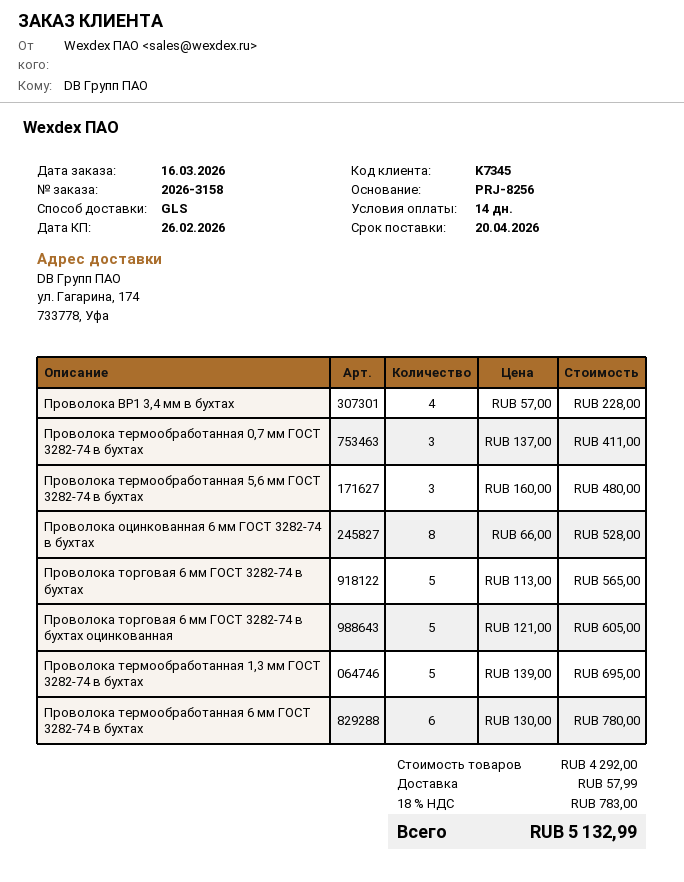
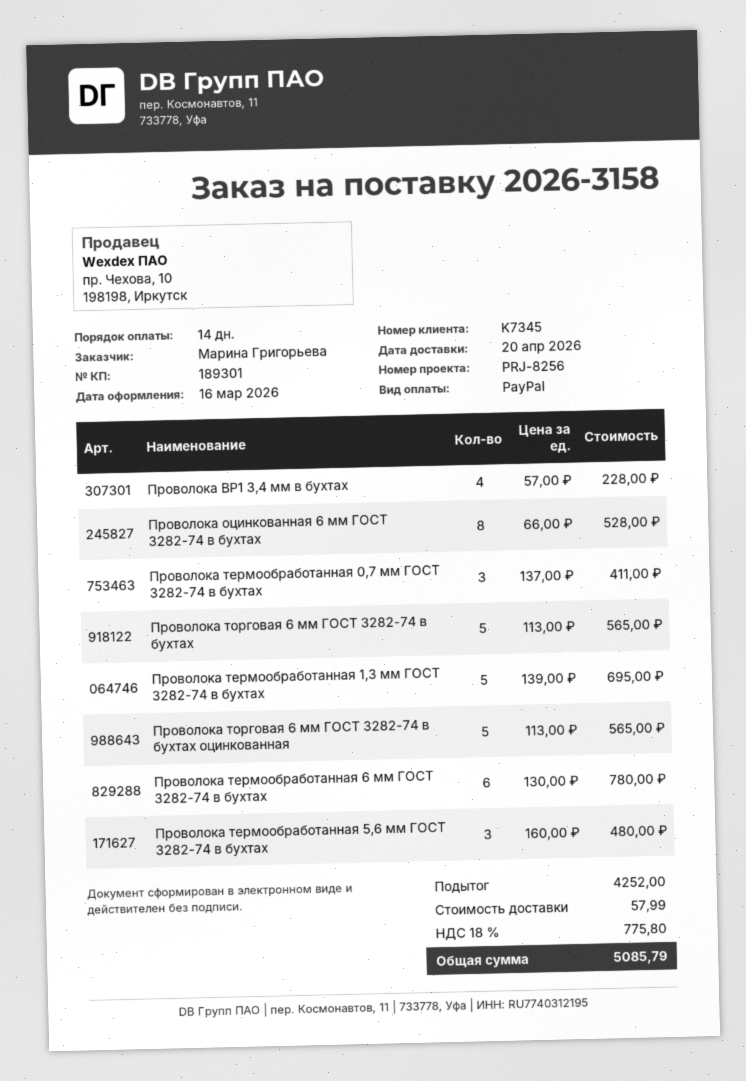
Проволока торговая 6 мм ГОСТ 3282-74 в бухтах оцинкованная: 5 x 121.00 = 605.00 -> 5 x 113.00 = 565.00
subtotal: 4292.00 -> 4252.00
tax: 18% = 783.00 -> 18% = 775.80
total: 5132.99 -> 5085.79

